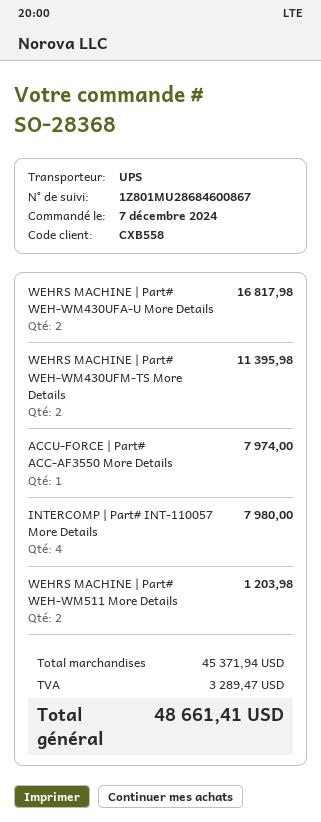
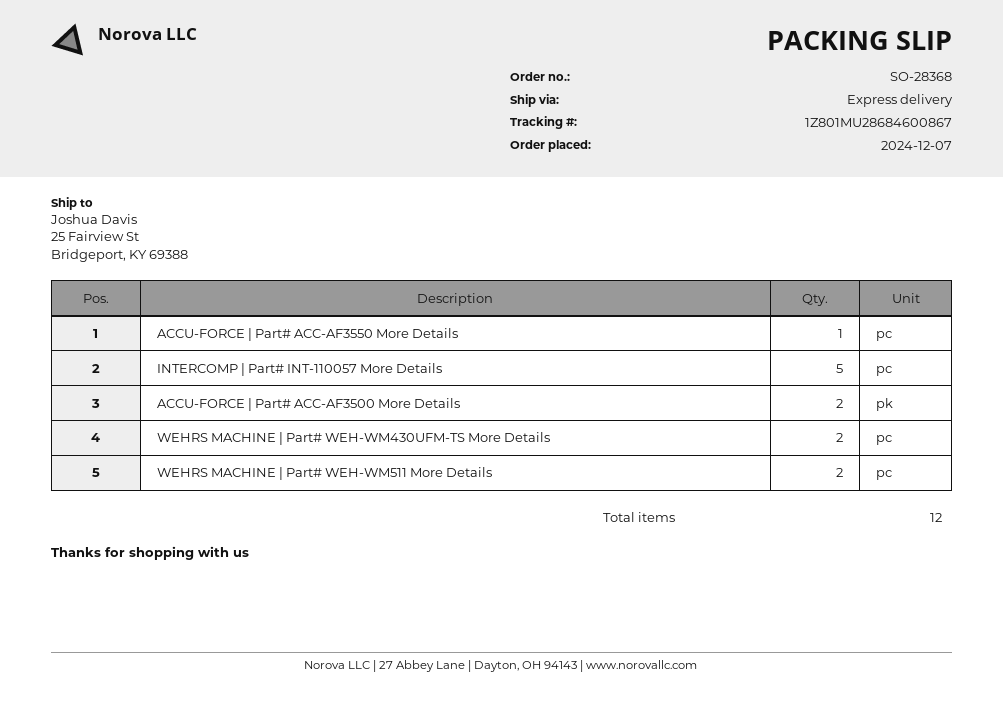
shipping method: UPS -> express
WEHRS MACHINE | Part# WEH-WM430UFA-U More Details: 2 -> none
INTERCOMP | Part# INT-110057 More Details: 4 -> 5
ACCU-FORCE | Part# ACC-AF3500 More Details: none -> 2

